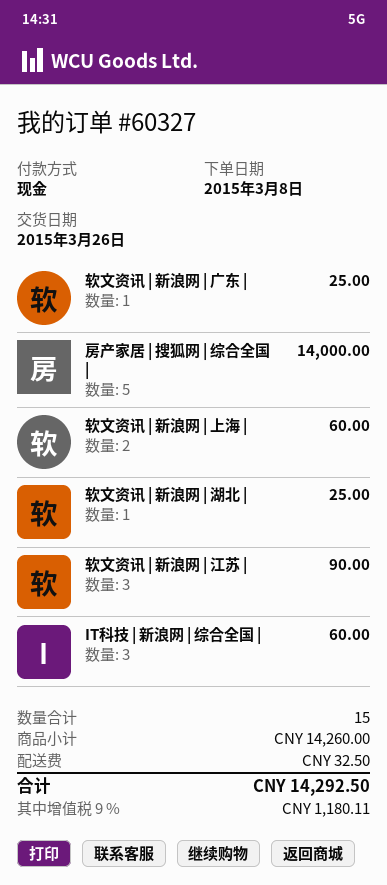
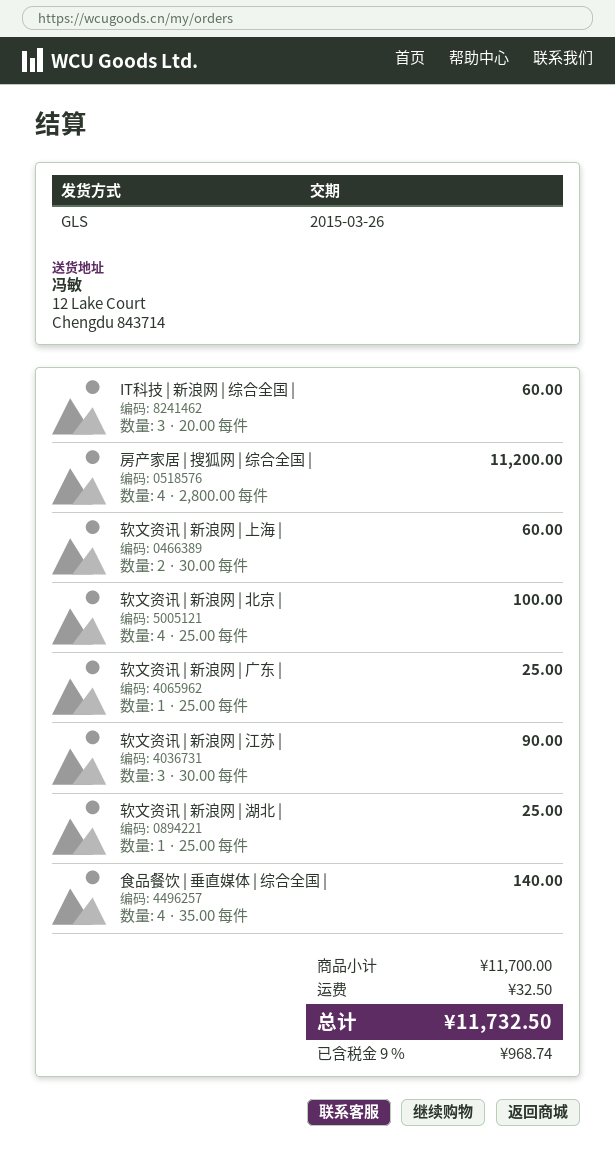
房产家居 | 搜狐网 | 综合全国 |: 5 for 14000.00 -> 4 for 11200.00
软文资讯 | 新浪网 | 北京 |: none -> 4 for 100.00
食品餐饮 | 垂直媒体 | 综合全国 |: none -> 4 for 140.00
subtotal: 14260.00 -> 11700.00
tax: 9% = 1180.11 -> 9% = 968.74
total: 14292.50 -> 11732.50

